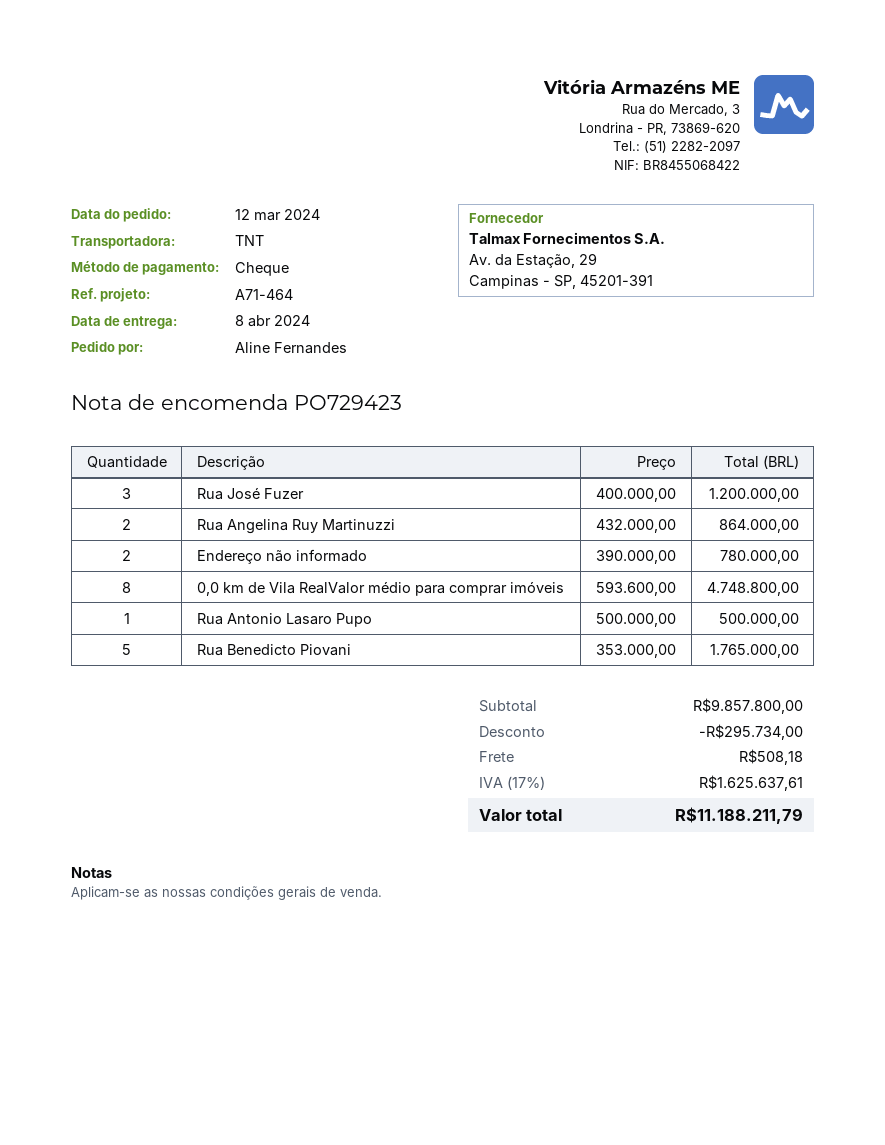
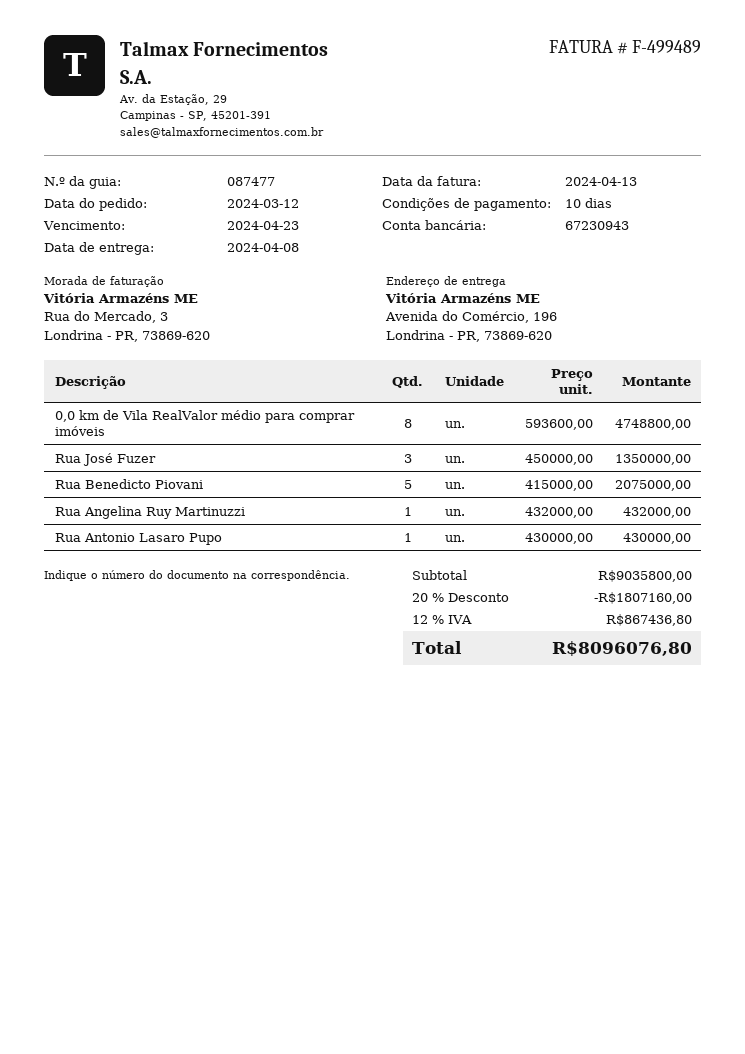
Rua José Fuzer: 3 x 400000.00 = 1200000.00 -> 3 x 450000.00 = 1350000.00
Rua Angelina Ruy Martinuzzi: 2 x 432000.00 = 864000.00 -> 1 x 432000.00 = 432000.00
Endereço não informado: 2 x 390000.00 = 780000.00 -> none
Rua Antonio Lasaro Pupo: 1 x 500000.00 = 500000.00 -> 1 x 430000.00 = 430000.00
Rua Benedicto Piovani: 5 x 353000.00 = 1765000.00 -> 5 x 415000.00 = 2075000.00
subtotal: 9857800.00 -> 9035800.00
discount: 295734.00 -> 1807160.00
shipping: 508.18 -> none
tax: 17% = 1625637.61 -> 12% = 867436.80
total: 11188211.79 -> 8096076.80

